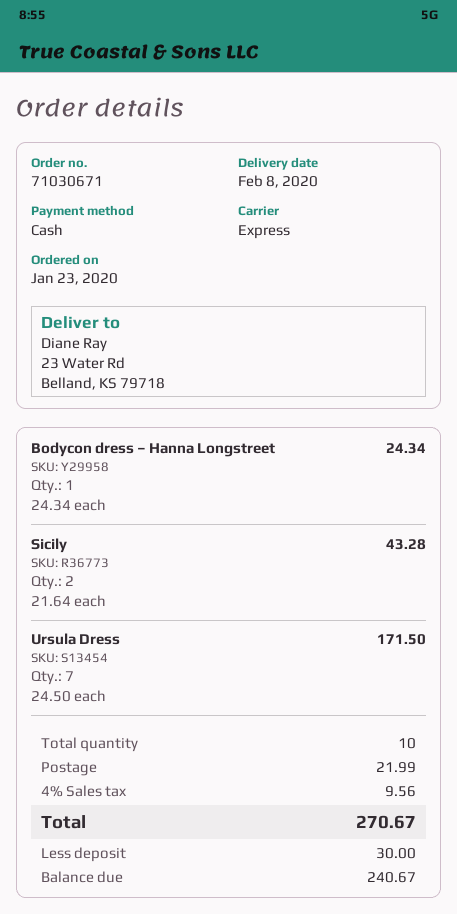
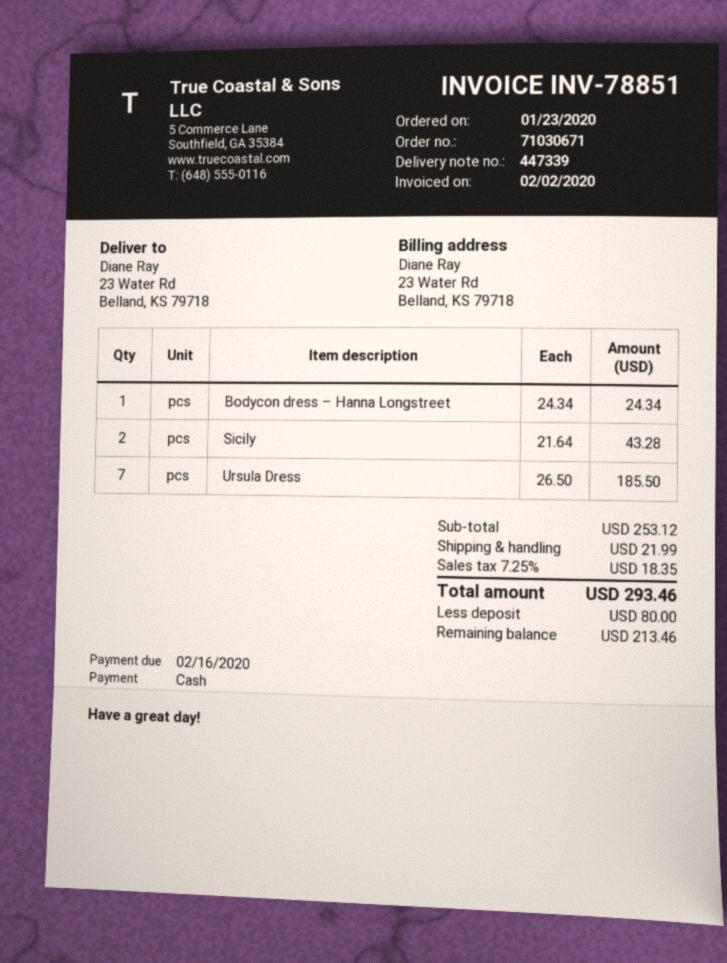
Ursula Dress: 7 x 24.50 = 171.50 -> 7 x 26.50 = 185.50
tax: 4% = 9.56 -> 7.25% = 18.35
total: 270.67 -> 293.46
deposit: 30.00 -> 80.00
balance: 240.67 -> 213.46

